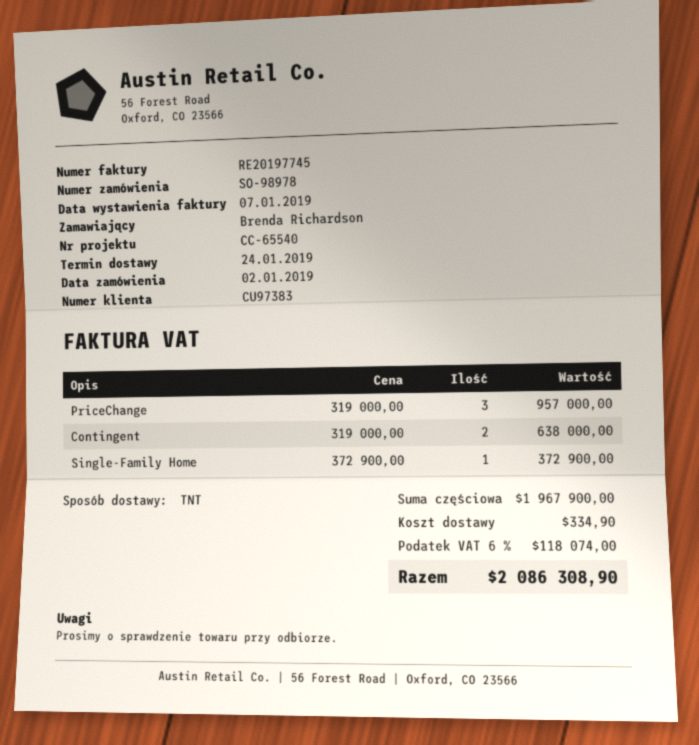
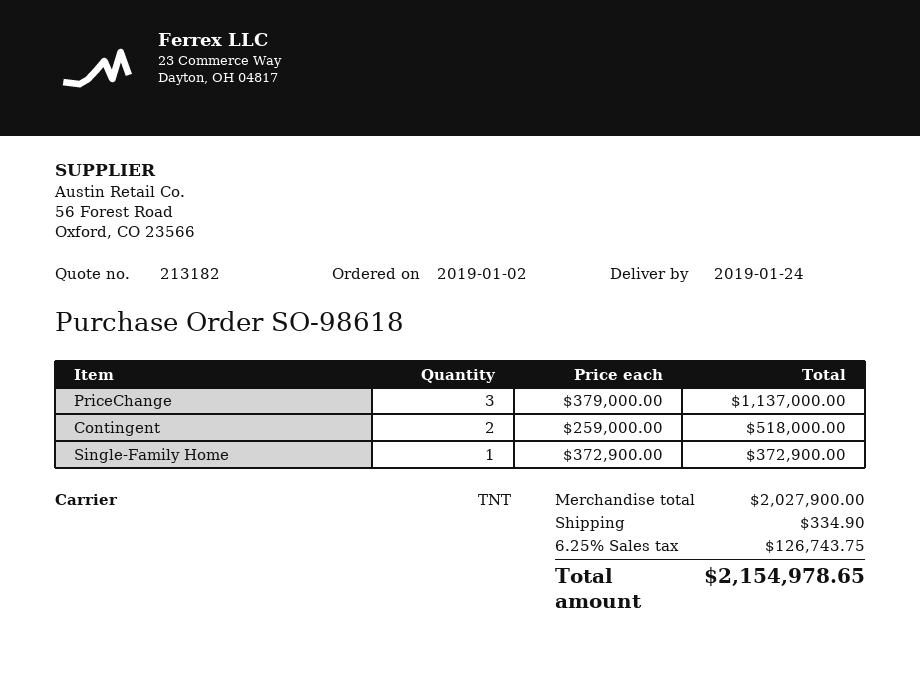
order number: SO-98978 -> SO-98618
PriceChange: 3 x 319000.00 = 957000.00 -> 3 x 379000.00 = 1137000.00
Contingent: 2 x 319000.00 = 638000.00 -> 2 x 259000.00 = 518000.00
subtotal: 1967900.00 -> 2027900.00
tax: 6% = 118074.00 -> 6.25% = 126743.75
total: 2086308.90 -> 2154978.65

